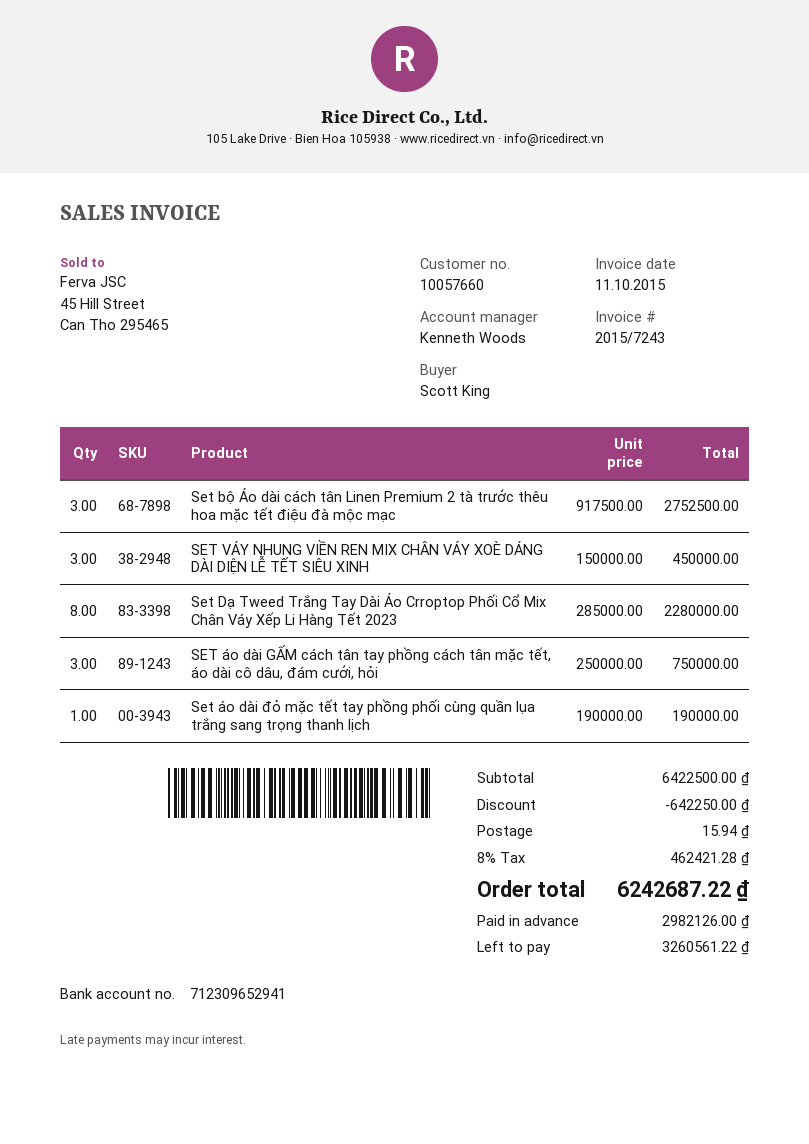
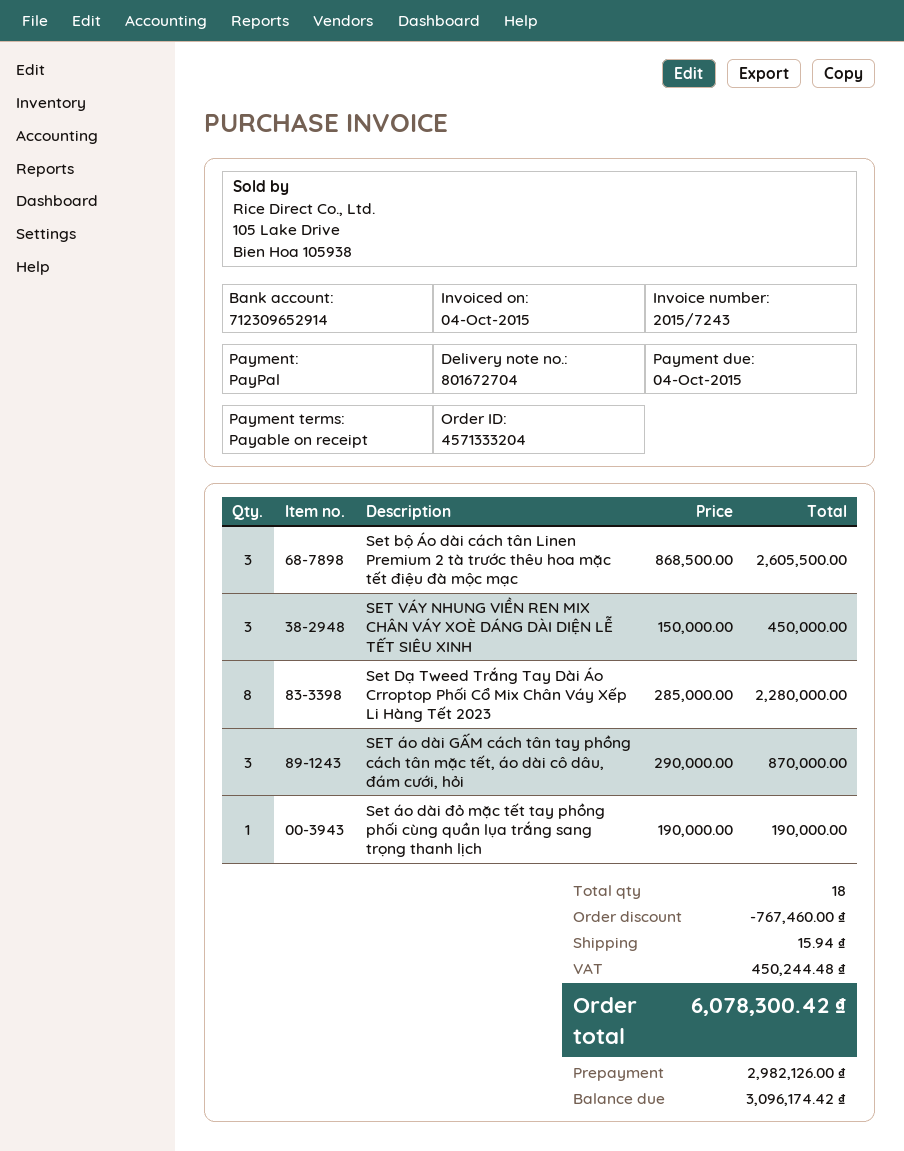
invoice date: 2015-10-11 -> 2015-10-04
bank account: 712309652941 -> 712309652914
Set bộ Áo dài cách tân Linen Premium 2 tà trước thêu hoa mặc tết điệu đà mộc mạc: 3 x 917500.00 = 2752500.00 -> 3 x 868500.00 = 2605500.00
SET áo dài GẤM cách tân tay phồng cách tân mặc tết, áo dài cô dâu, đám cưới, hỏi: 3 x 250000.00 = 750000.00 -> 3 x 290000.00 = 870000.00
discount: 642250.00 -> 767460.00
tax: 462421.28 -> 450244.48
total: 6242687.22 -> 6078300.42
balance: 3260561.22 -> 3096174.42

